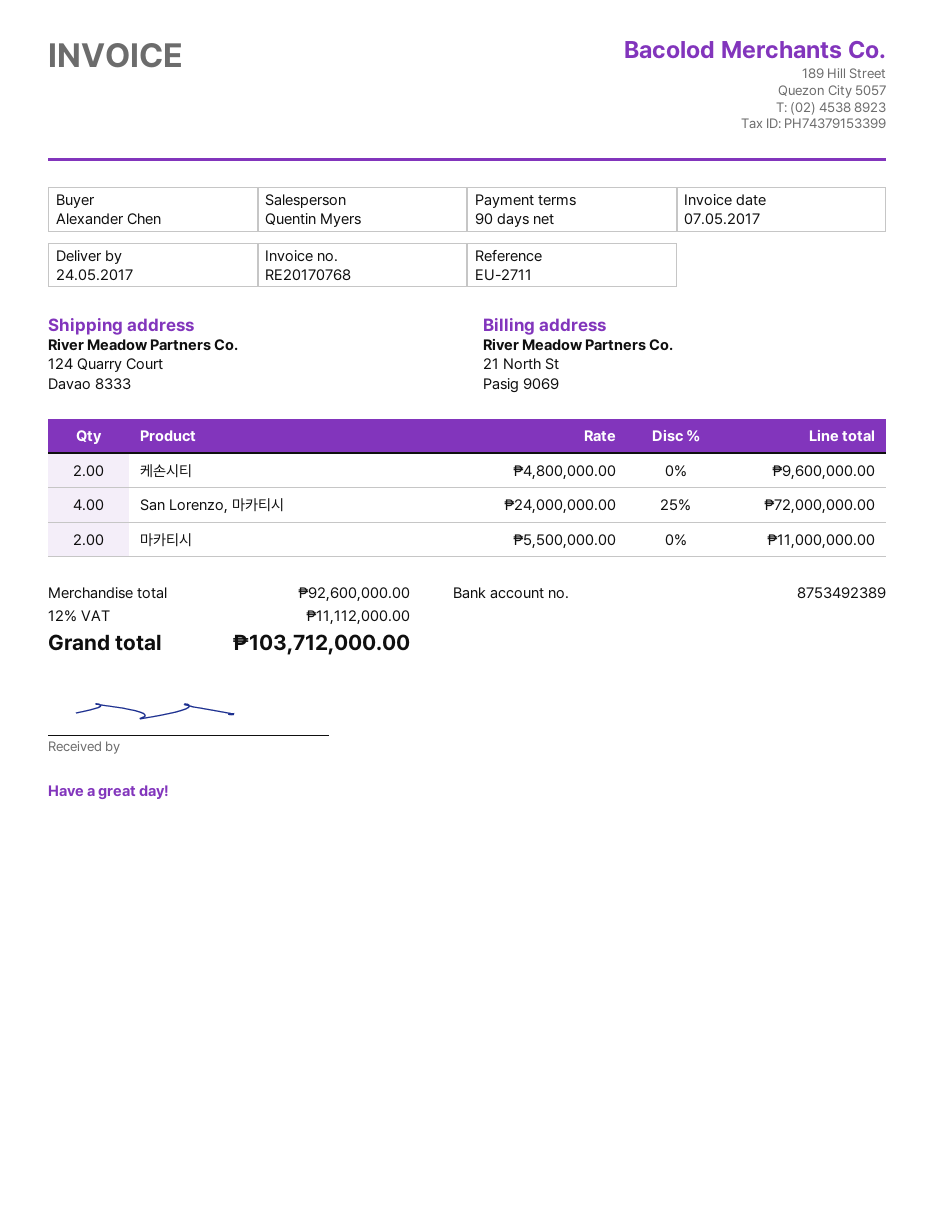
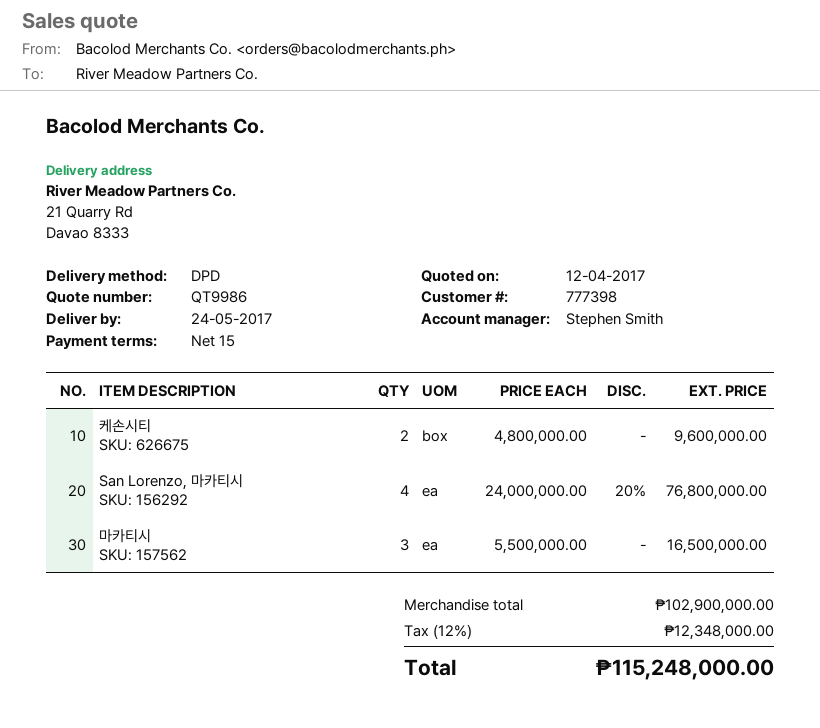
payment terms: 90 days -> 15 days
sales rep: Quentin Myers -> Stephen Smith
ship to: 124 Quarry Court, Davao 8333 -> 21 Quarry Rd, Davao 8333
San Lorenzo, 마카티시: 4 x 24000000.00 - 25% = 72000000.00 -> 4 x 24000000.00 - 20% = 76800000.00
마카티시: 2 x 5500000.00 = 11000000.00 -> 3 x 5500000.00 = 16500000.00
subtotal: 92600000.00 -> 102900000.00
tax: 12% = 11112000.00 -> 12% = 12348000.00
total: 103712000.00 -> 115248000.00

